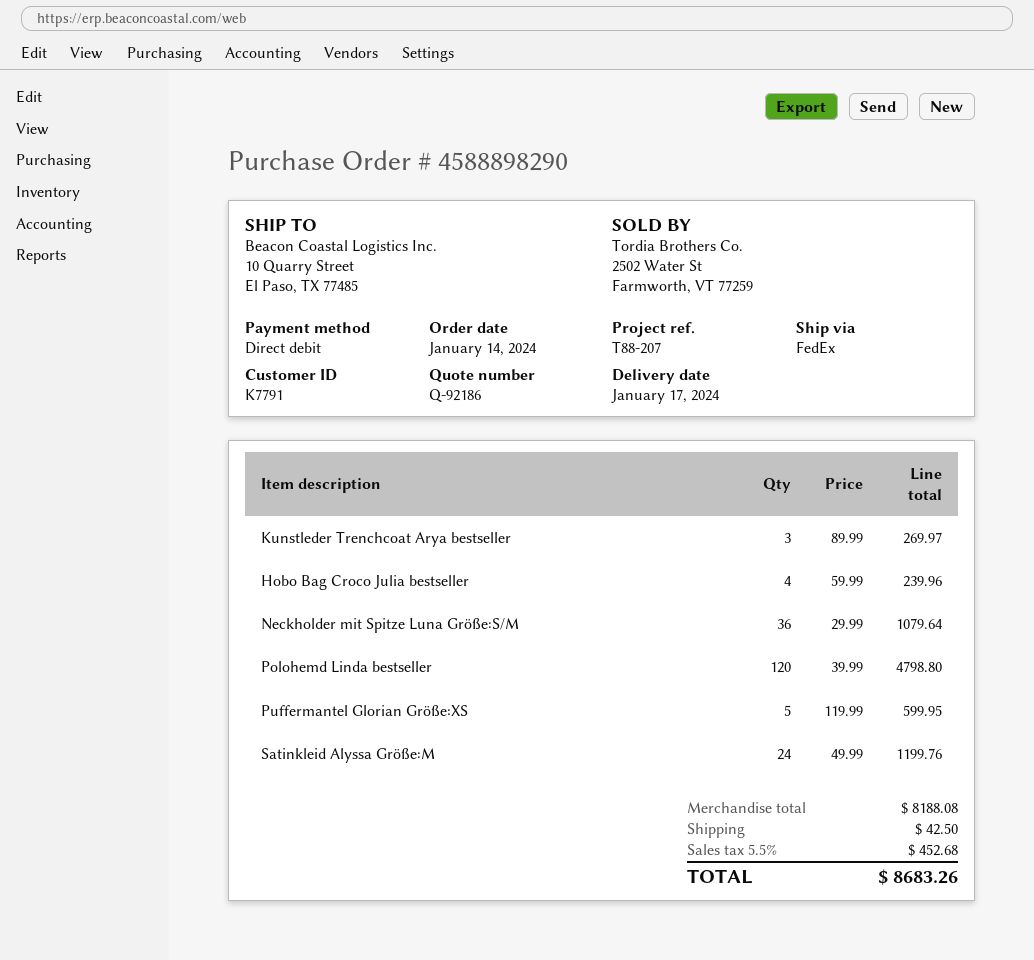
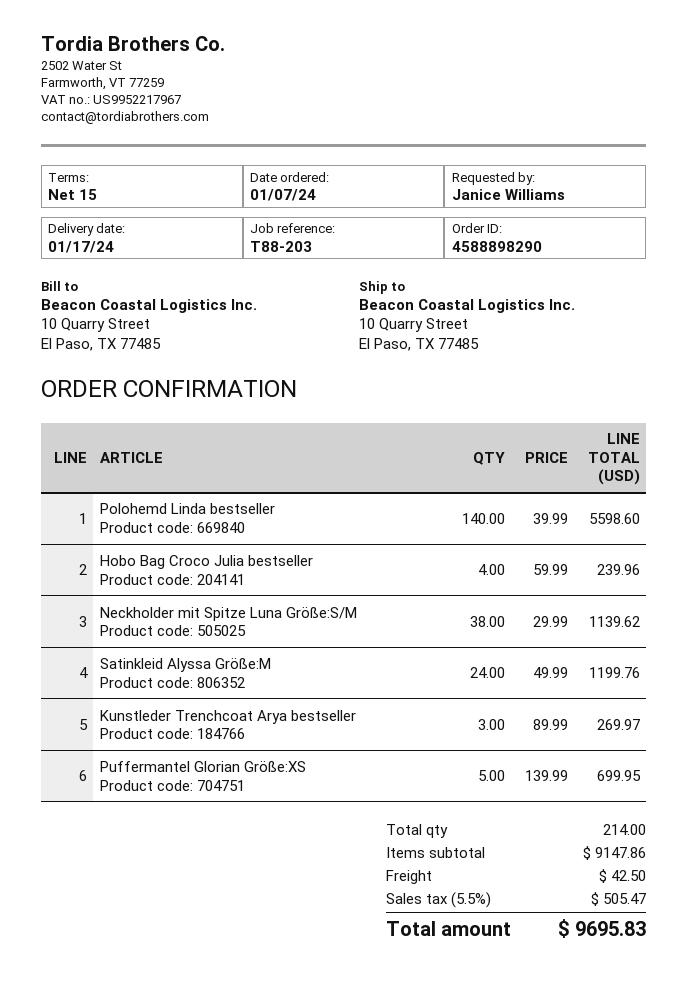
order date: 2024-01-14 -> 2024-01-07
reference: T88-207 -> T88-203
Neckholder mit Spitze Luna Größe:S/M: 36 x 29.99 = 1079.64 -> 38 x 29.99 = 1139.62
Polohemd Linda bestseller: 120 x 39.99 = 4798.80 -> 140 x 39.99 = 5598.60
Puffermantel Glorian Größe:XS: 5 x 119.99 = 599.95 -> 5 x 139.99 = 699.95
subtotal: 8188.08 -> 9147.86
tax: 5.5% = 452.68 -> 5.5% = 505.47
total: 8683.26 -> 9695.83

